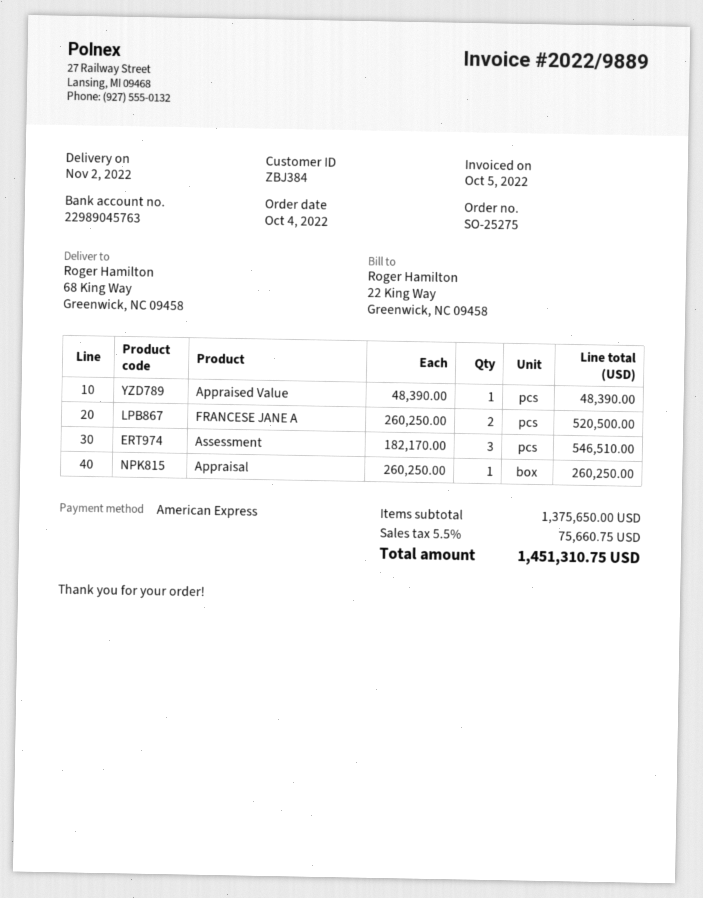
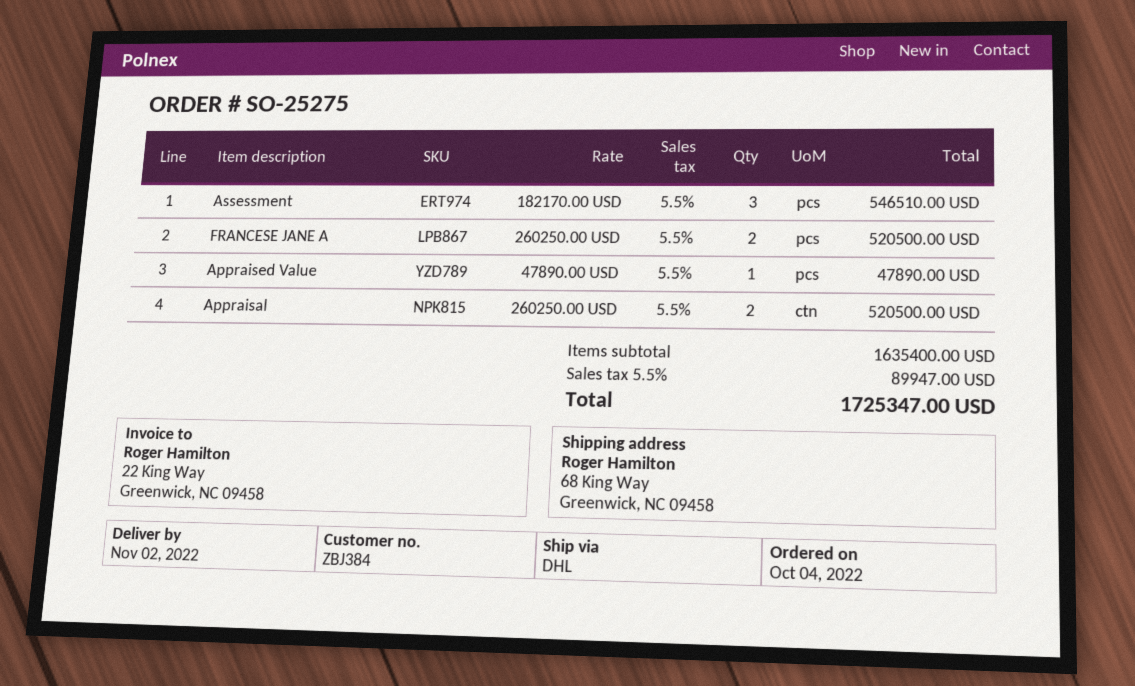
Appraised Value: 1 x 48390.00 = 48390.00 -> 1 x 47890.00 = 47890.00
Appraisal: 1 x 260250.00 = 260250.00 -> 2 x 260250.00 = 520500.00
subtotal: 1375650.00 -> 1635400.00
tax: 5.5% = 75660.75 -> 5.5% = 89947.00
total: 1451310.75 -> 1725347.00

